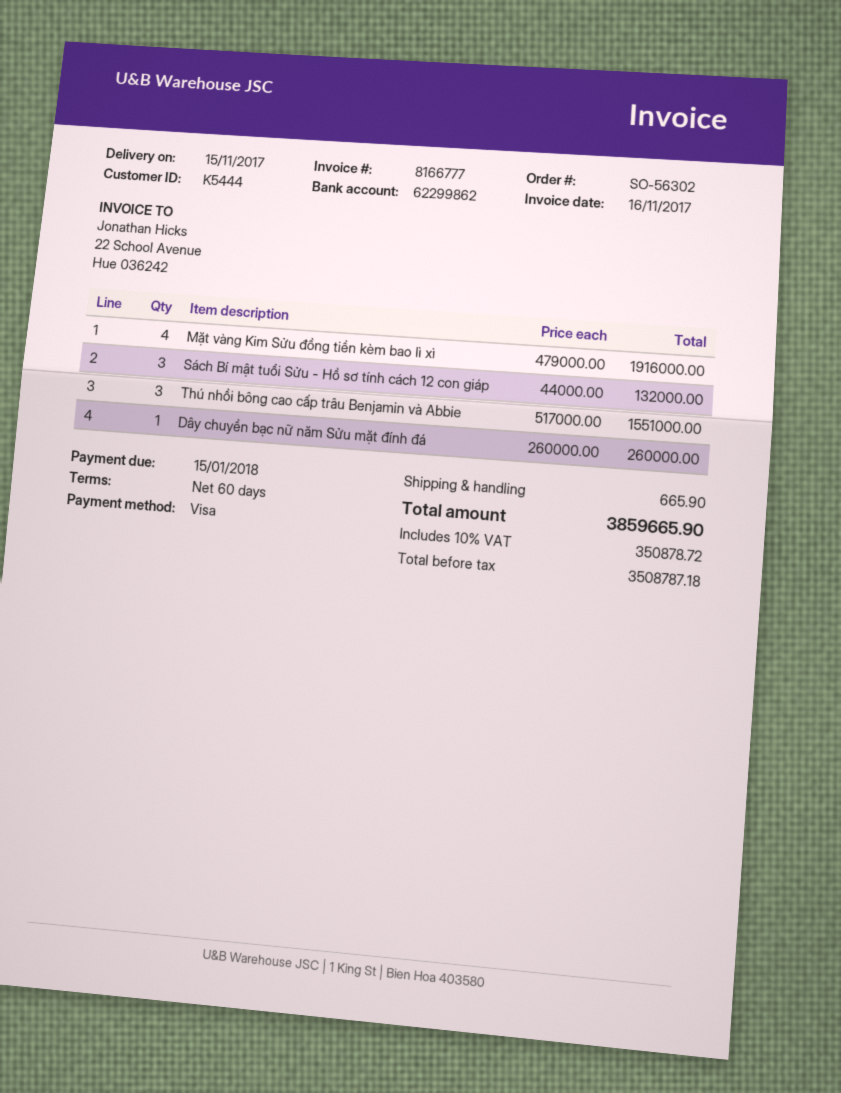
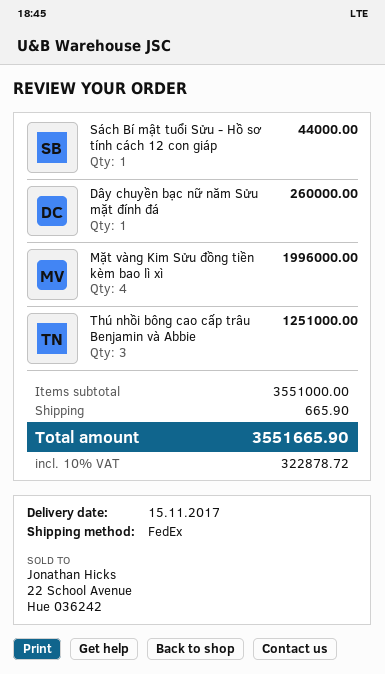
Mặt vàng Kim Sửu đồng tiền kèm bao lì xì: 4 for 1916000.00 -> 4 for 1996000.00
Sách Bí mật tuổi Sửu - Hồ sơ tính cách 12 con giáp: 3 for 132000.00 -> 1 for 44000.00
Thú nhồi bông cao cấp trâu Benjamin và Abbie: 3 for 1551000.00 -> 3 for 1251000.00
tax: 10% = 350878.72 -> 10% = 322878.72
total: 3859665.90 -> 3551665.90

